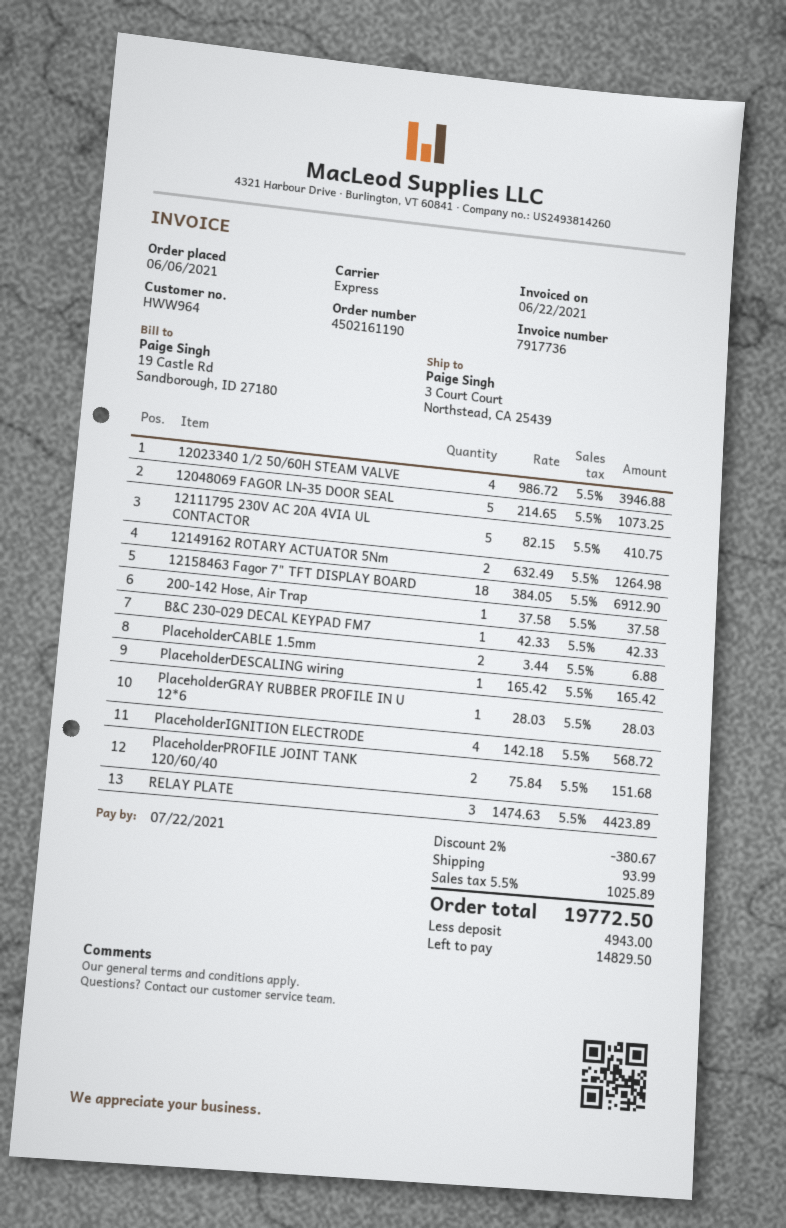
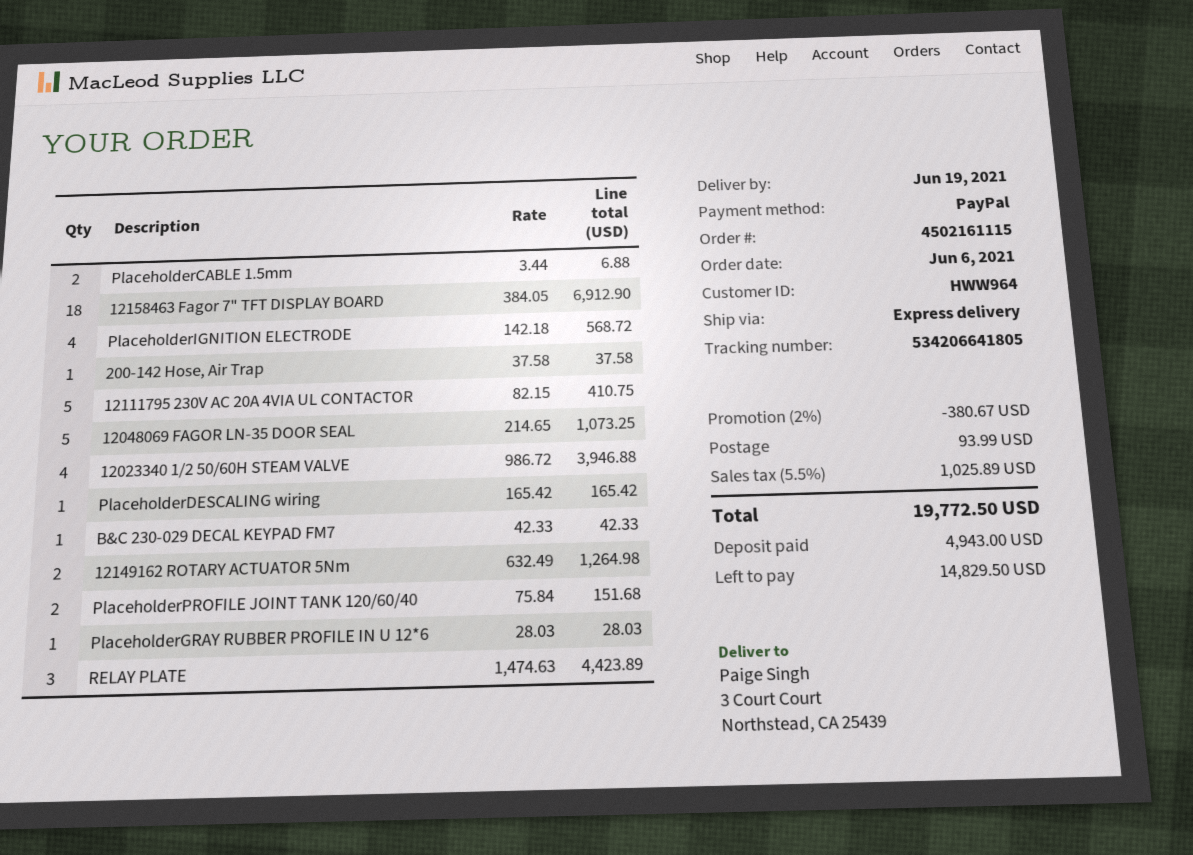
order number: 4502161190 -> 4502161115

